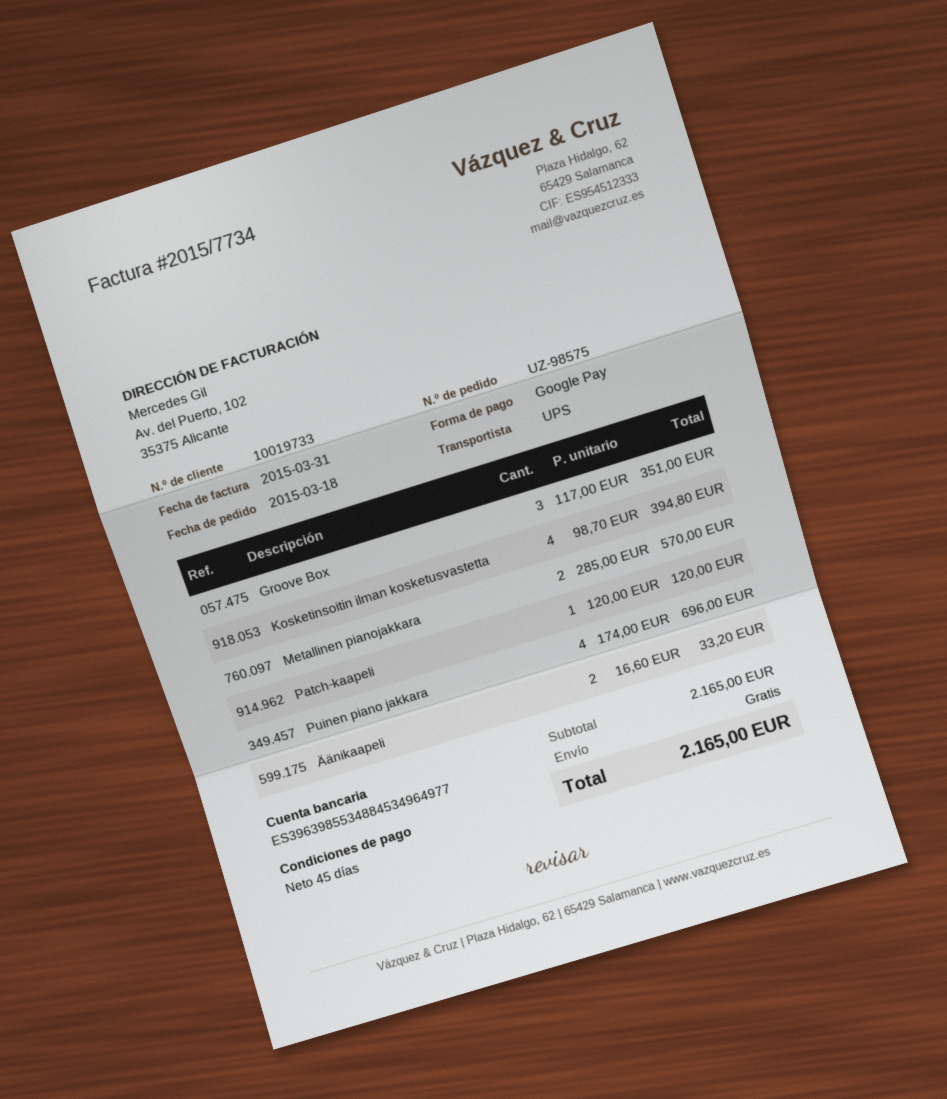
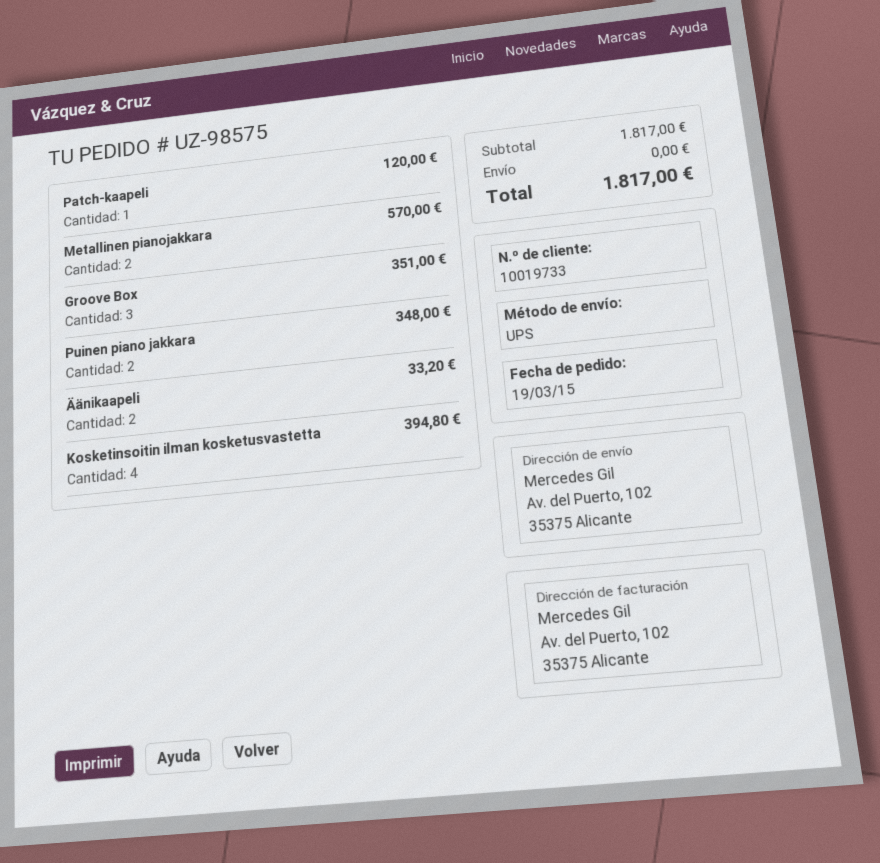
order date: 2015-03-18 -> 2015-03-19
Puinen piano jakkara: 4 for 696.00 -> 2 for 348.00
subtotal: 2165.00 -> 1817.00
total: 2165.00 -> 1817.00

